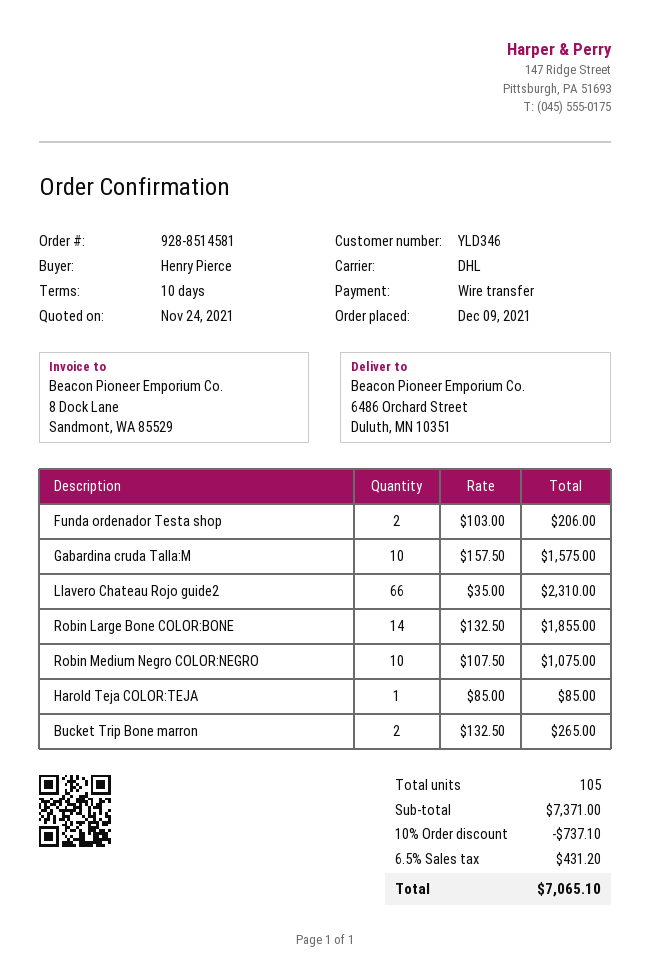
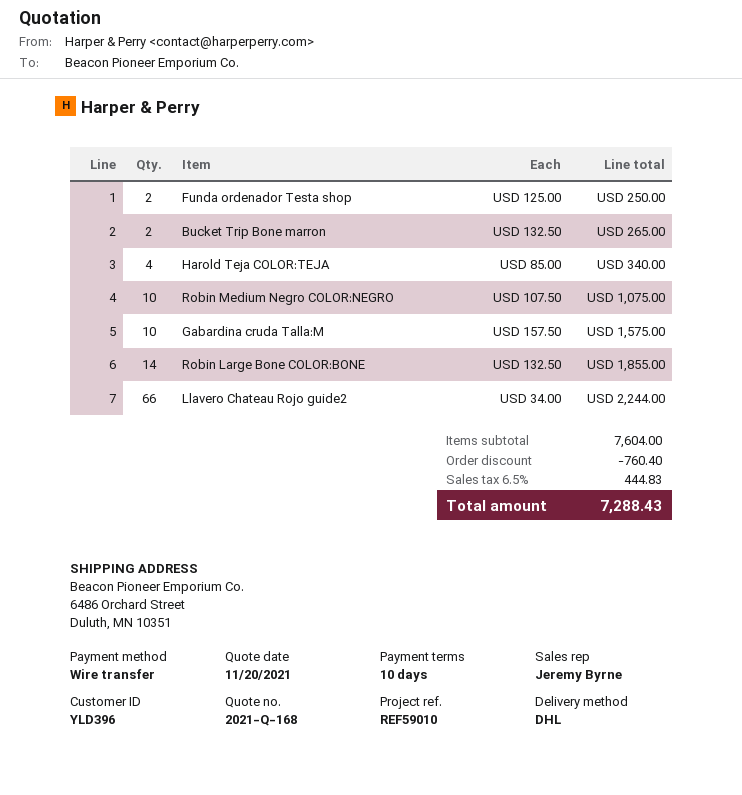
quote date: 2021-11-24 -> 2021-11-20
customer number: YLD346 -> YLD396
Funda ordenador Testa shop: 2 x 103.00 = 206.00 -> 2 x 125.00 = 250.00
Llavero Chateau Rojo guide2: 66 x 35.00 = 2310.00 -> 66 x 34.00 = 2244.00
Harold Teja COLOR:TEJA: 1 x 85.00 = 85.00 -> 4 x 85.00 = 340.00
subtotal: 7371.00 -> 7604.00
discount: 737.10 -> 760.40
tax: 6.5% = 431.20 -> 6.5% = 444.83
total: 7065.10 -> 7288.43

